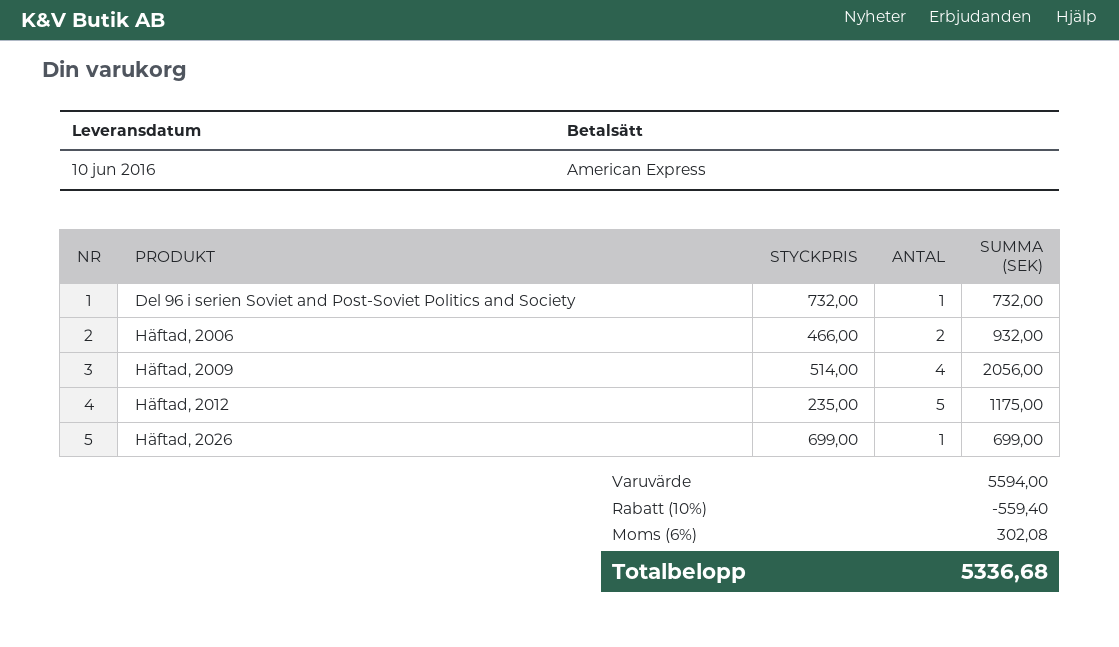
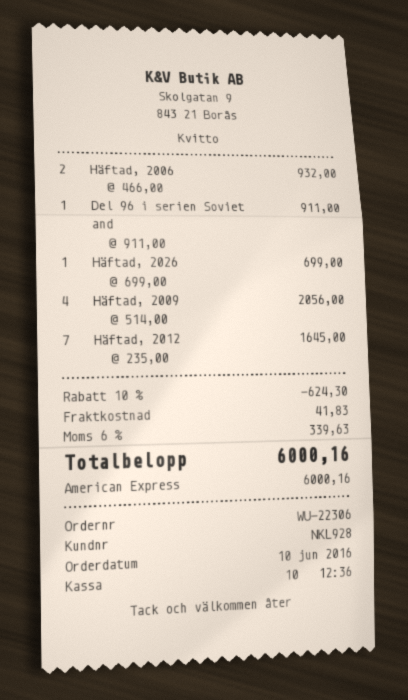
Del 96 i serien Soviet and Post-Soviet Politics and Society: 1 x 732.00 = 732.00 -> 1 x 911.00 = 911.00
Häftad, 2012: 5 x 235.00 = 1175.00 -> 7 x 235.00 = 1645.00
discount: 10% = 559.40 -> 10% = 624.30
shipping: none -> 41.83
tax: 6% = 302.08 -> 6% = 339.63
total: 5336.68 -> 6000.16

